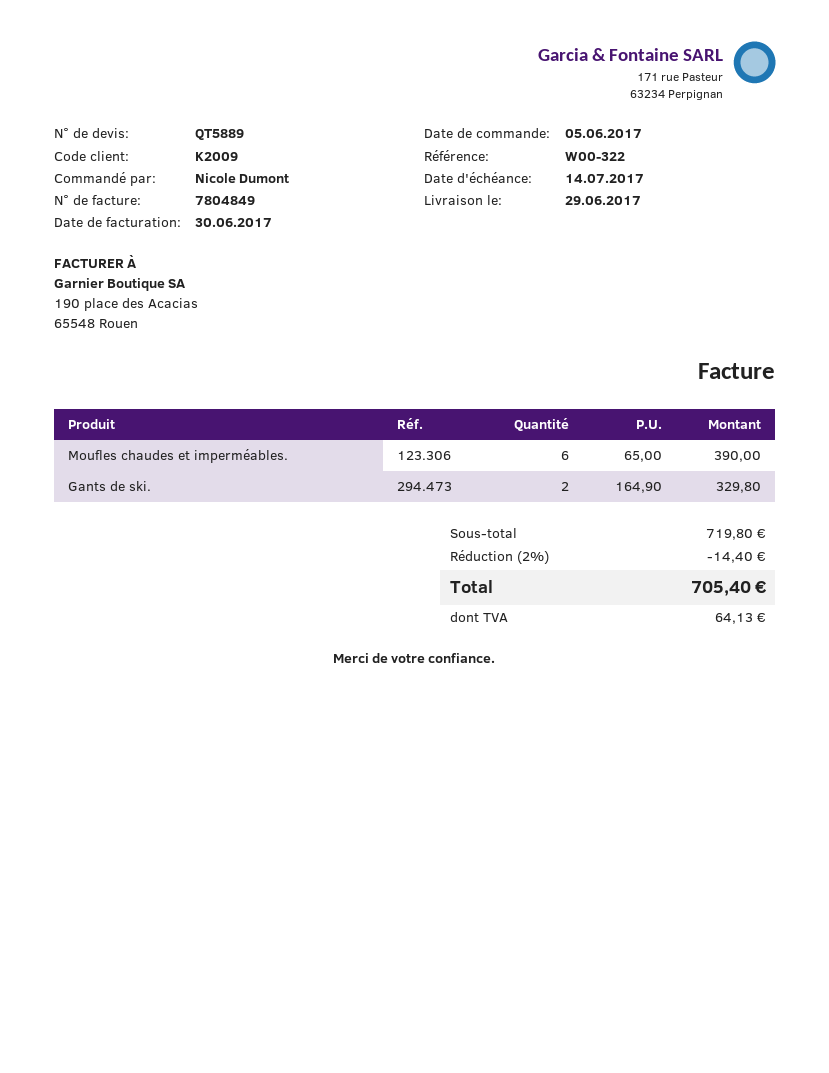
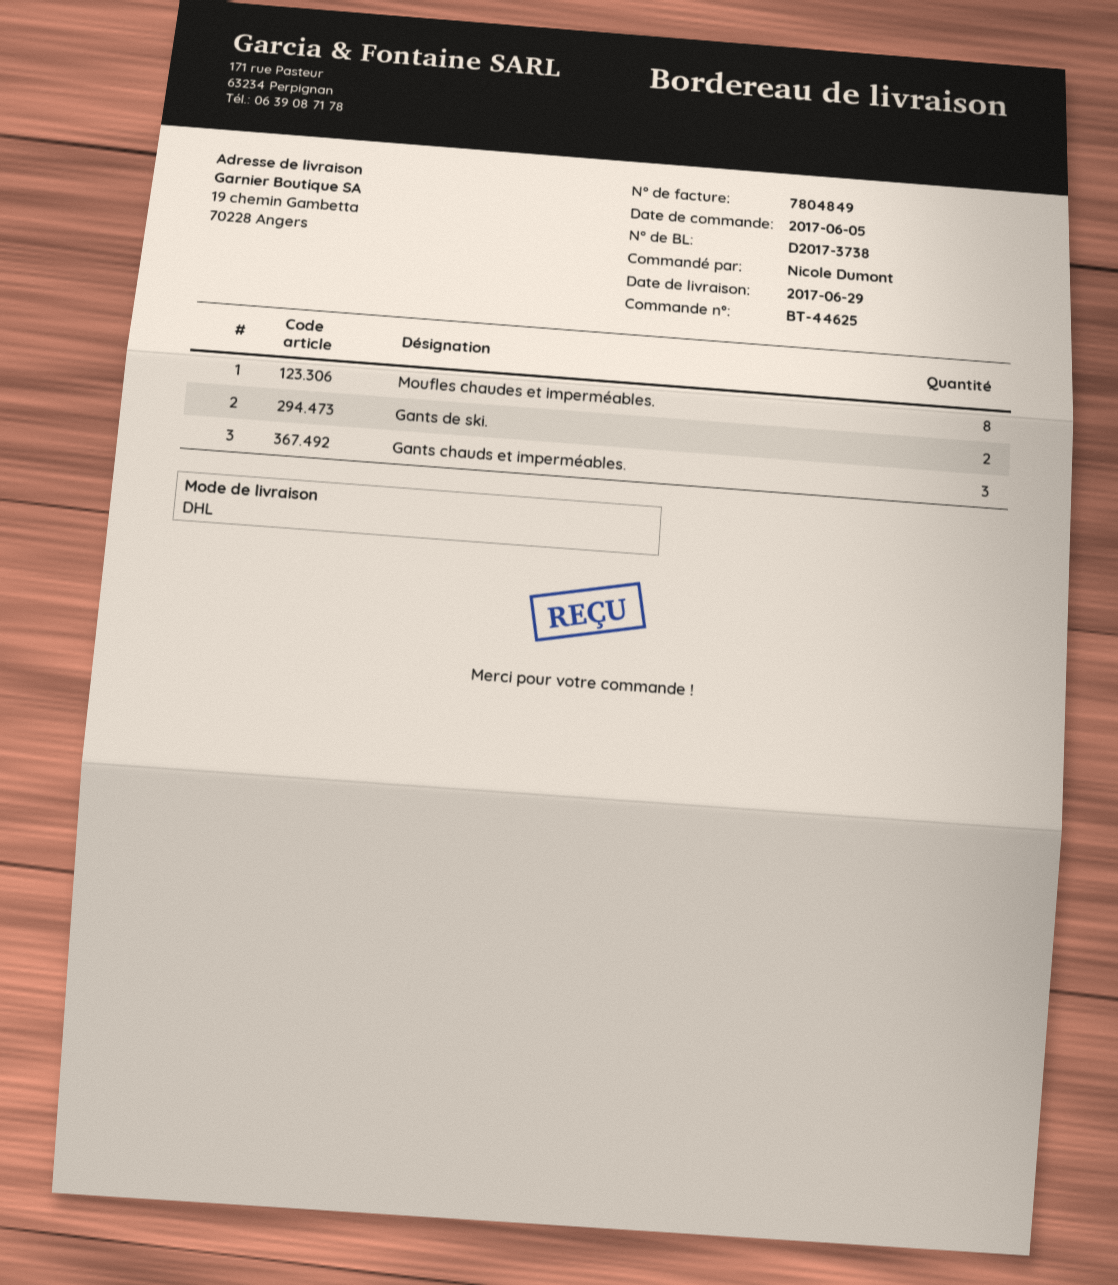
Moufles chaudes et imperméables.: 6 -> 8
Gants chauds et imperméables.: none -> 3

